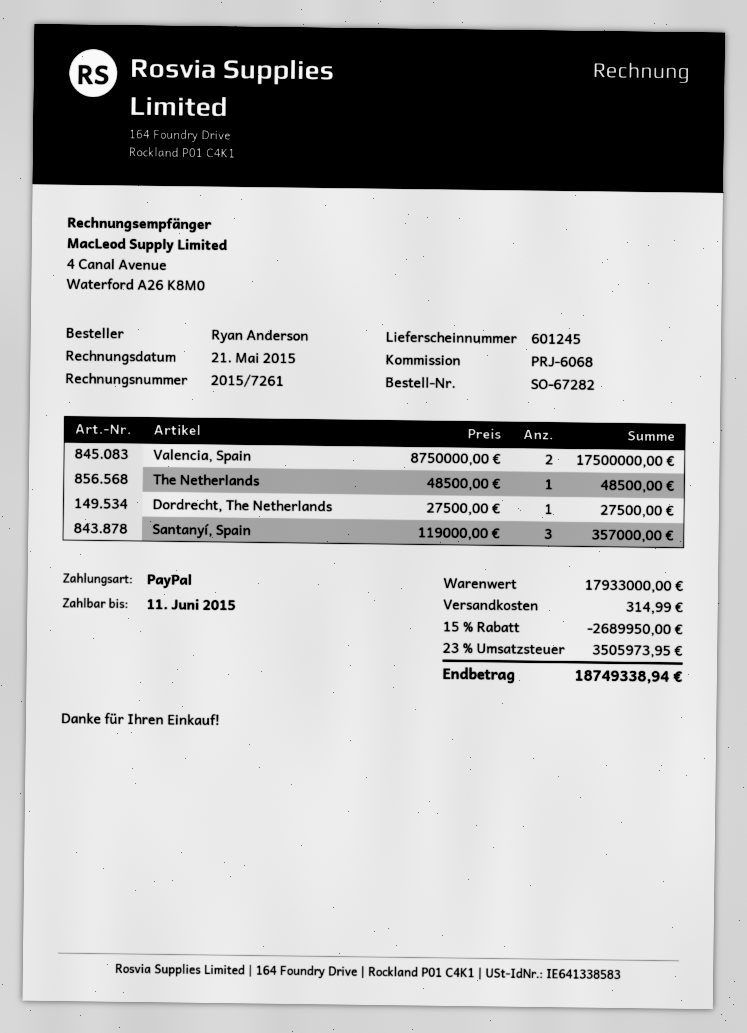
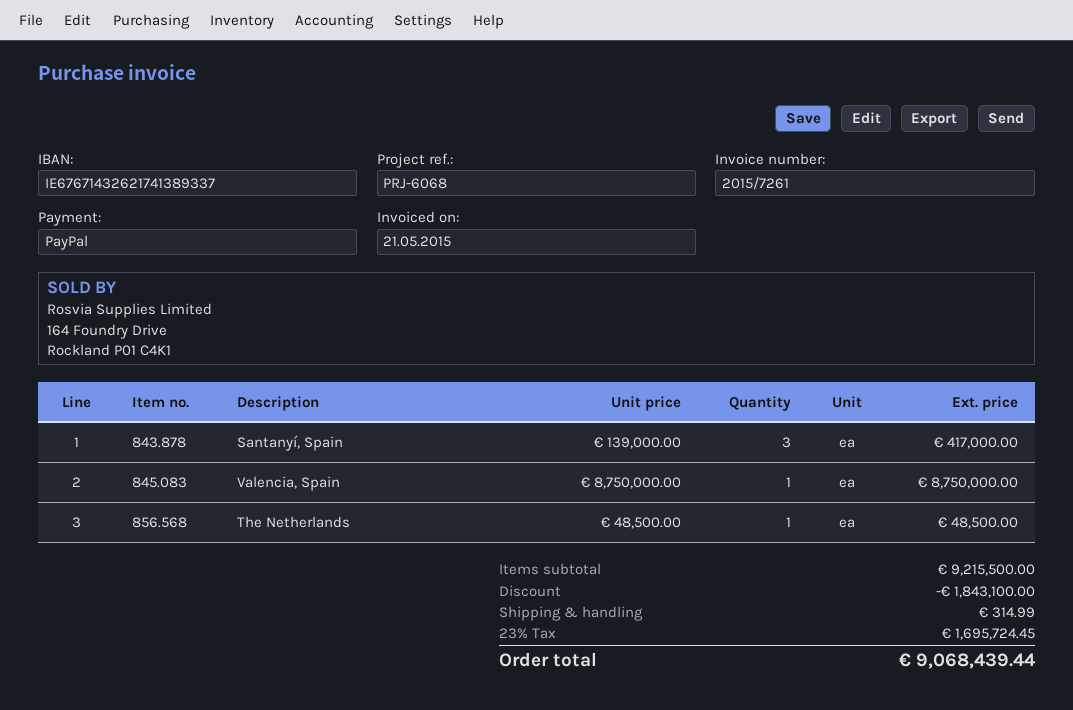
Valencia, Spain: 2 x 8750000.00 = 17500000.00 -> 1 x 8750000.00 = 8750000.00
Dordrecht, The Netherlands: 1 x 27500.00 = 27500.00 -> none
Santanyí, Spain: 3 x 119000.00 = 357000.00 -> 3 x 139000.00 = 417000.00
subtotal: 17933000.00 -> 9215500.00
discount: 2689950.00 -> 1843100.00
tax: 23% = 3505973.95 -> 23% = 1695724.45
total: 18749338.94 -> 9068439.44

